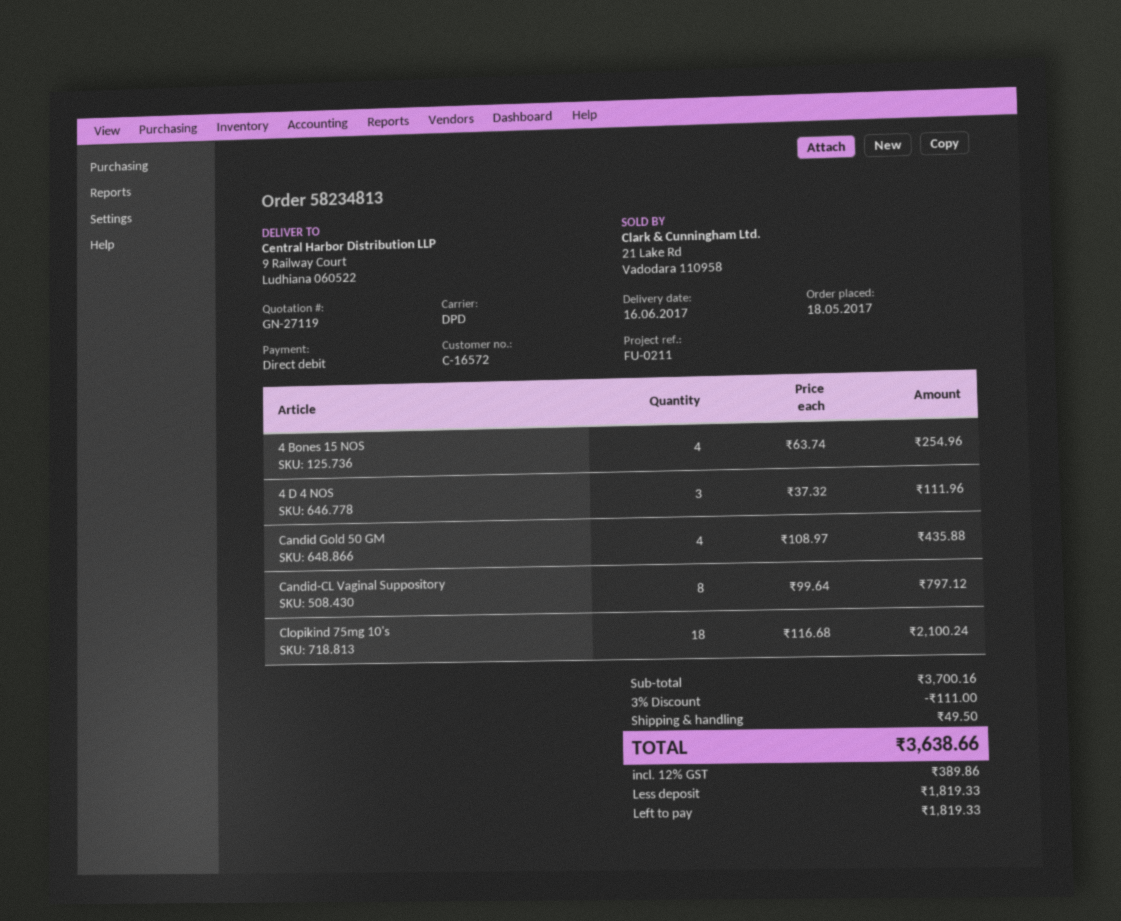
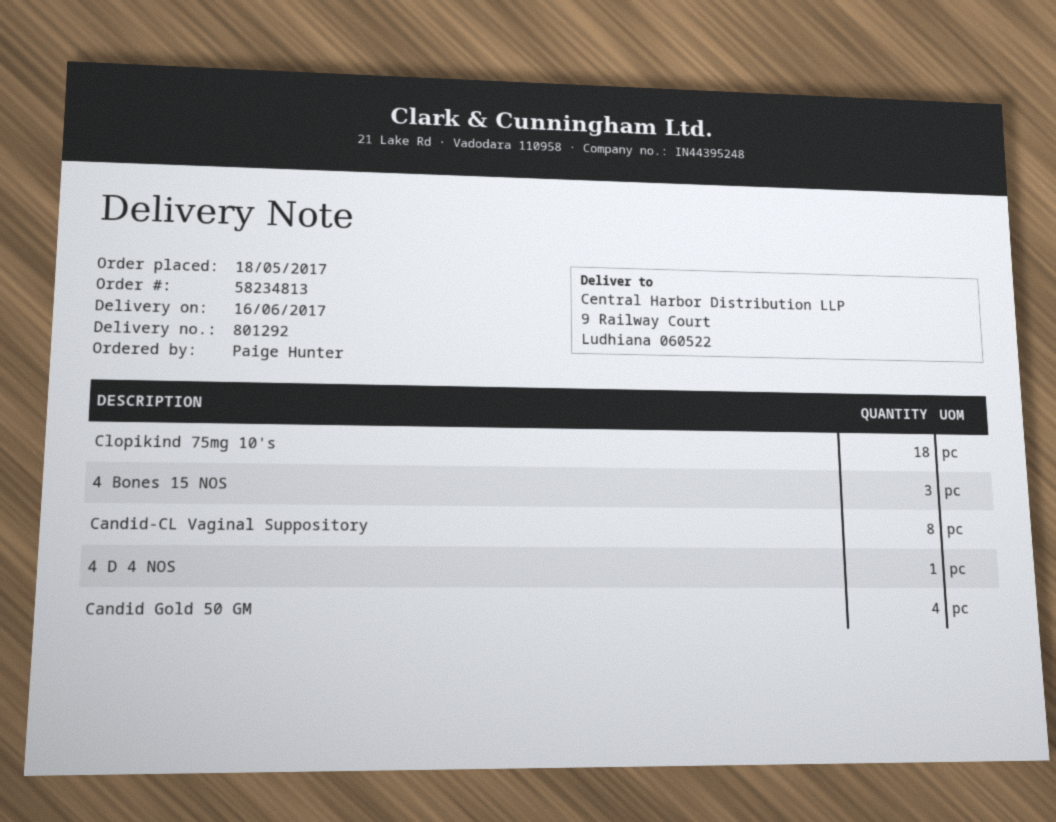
4 Bones 15 NOS: 4 -> 3
4 D 4 NOS: 3 -> 1

